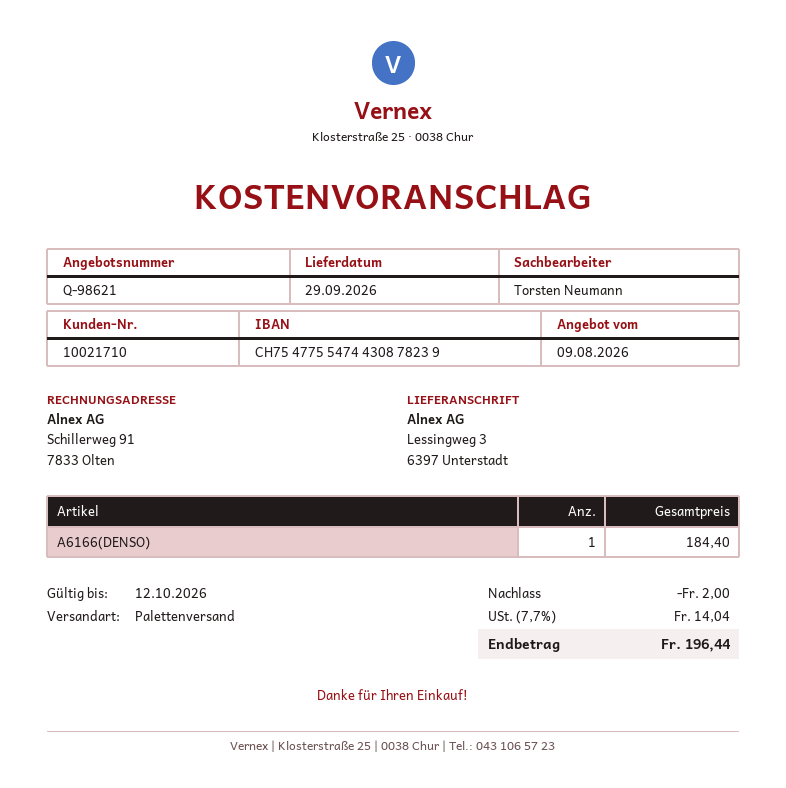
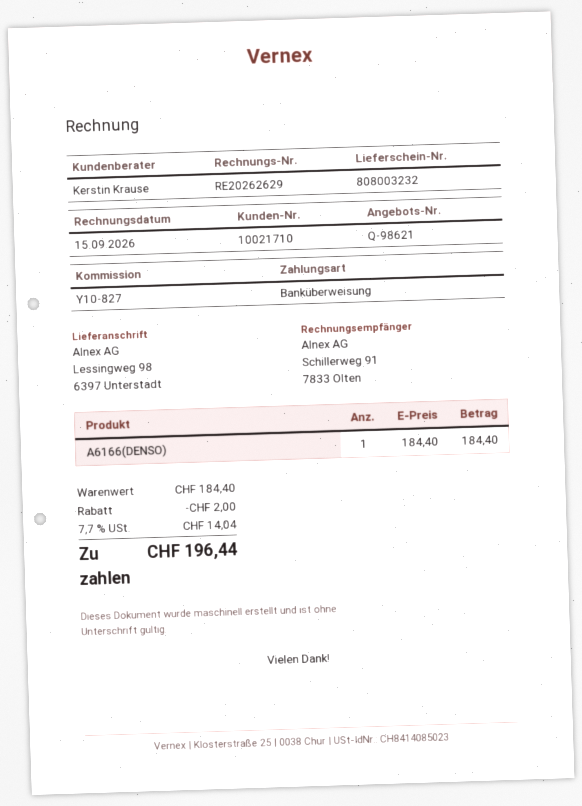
sales rep: Torsten Neumann -> Kerstin Krause
ship to: Lessingweg 3, 6397 Unterstadt -> Lessingweg 98, 6397 Unterstadt

